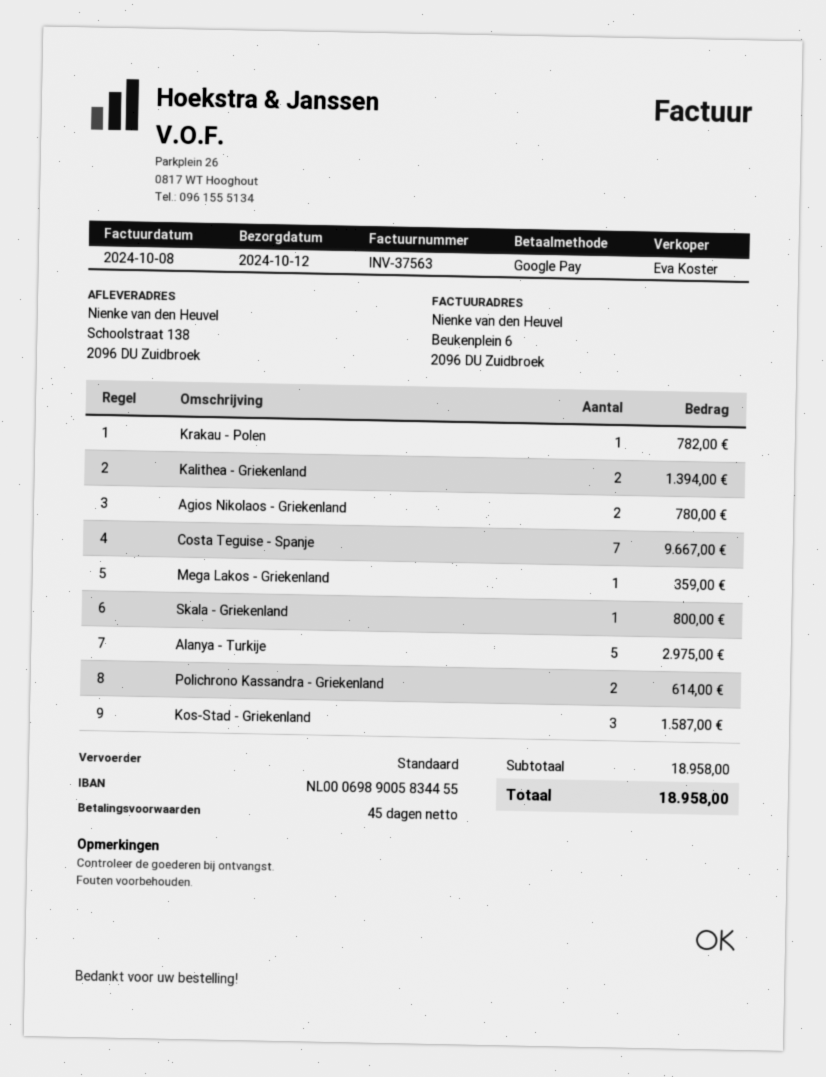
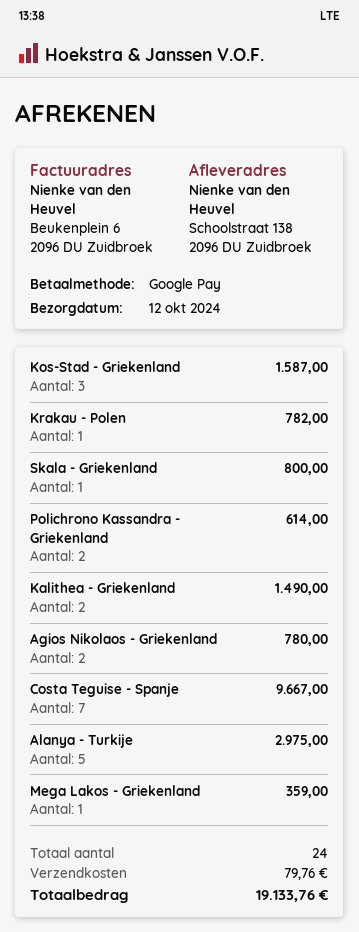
Kalithea - Griekenland: 2 for 1394.00 -> 2 for 1490.00
shipping: none -> 79.76
total: 18958.00 -> 19133.76

